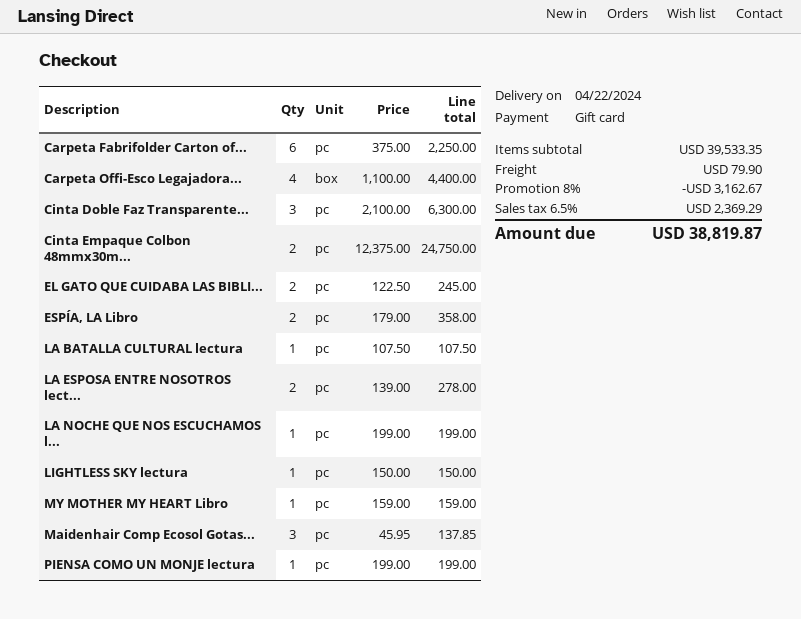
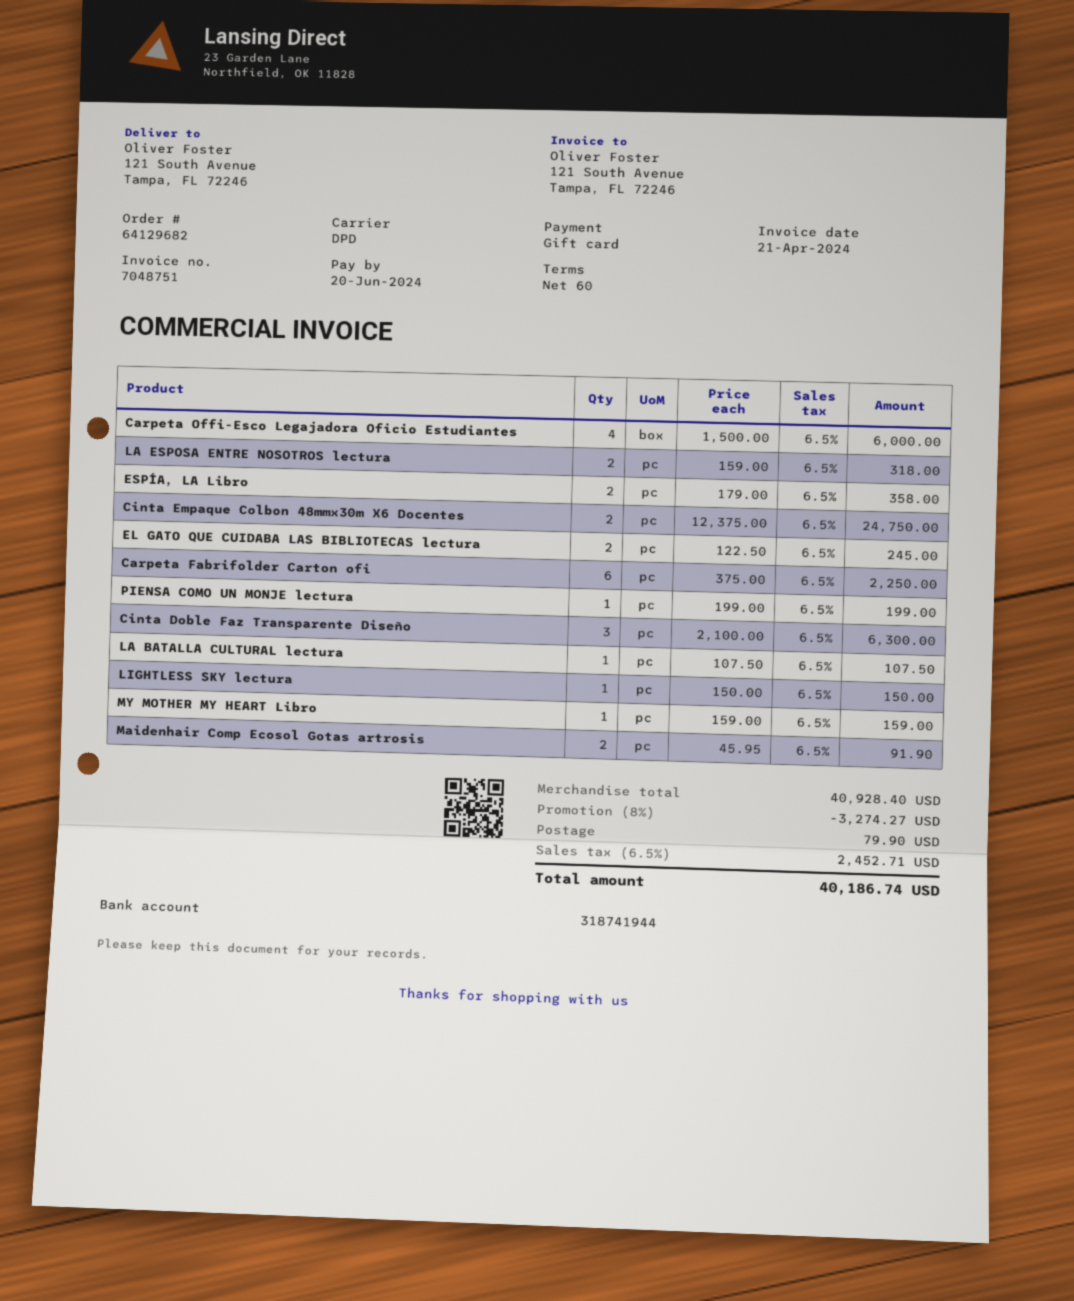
Carpeta Offi-Esco Legajadora...: 4 x 1100.00 = 4400.00 -> 4 x 1500.00 = 6000.00
LA ESPOSA ENTRE NOSOTROS lect...: 2 x 139.00 = 278.00 -> 2 x 159.00 = 318.00
LA NOCHE QUE NOS ESCUCHAMOS l...: 1 x 199.00 = 199.00 -> none
Maidenhair Comp Ecosol Gotas...: 3 x 45.95 = 137.85 -> 2 x 45.95 = 91.90
subtotal: 39533.35 -> 40928.40
discount: 8% = 3162.67 -> 8% = 3274.27
tax: 6.5% = 2369.29 -> 6.5% = 2452.71
total: 38819.87 -> 40186.74

